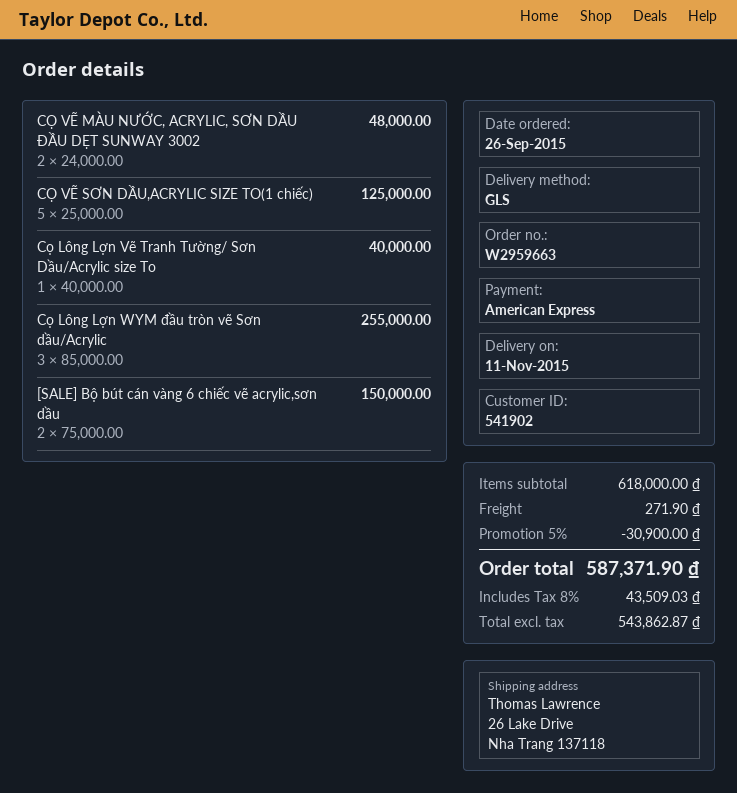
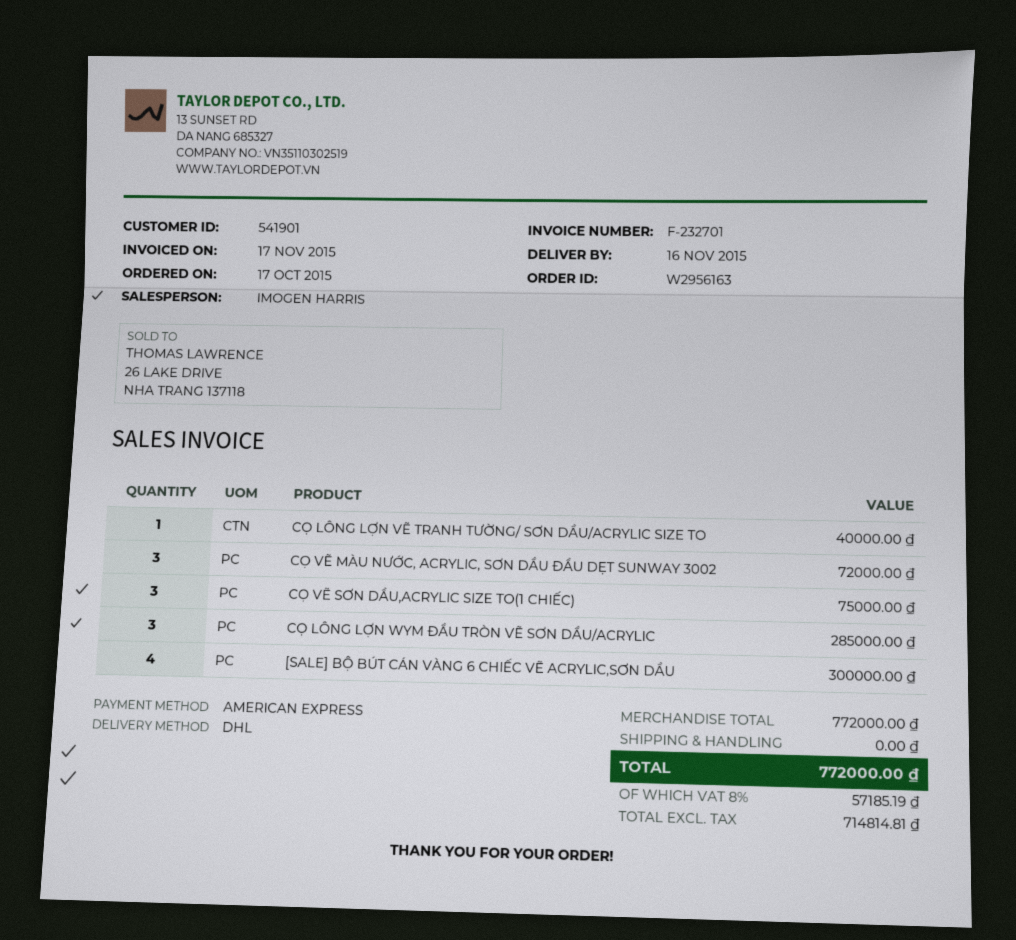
order number: W2959663 -> W2956163
order date: 2015-09-26 -> 2015-10-17
delivery date: 2015-11-11 -> 2015-11-16
customer number: 541902 -> 541901
shipping method: GLS -> DHL
CỌ VẼ MÀU NƯỚC, ACRYLIC, SƠN DẦU ĐẦU DẸT SUNWAY 3002: 2 for 48000.00 -> 3 for 72000.00
CỌ VẼ SƠN DẦU,ACRYLIC SIZE TO(1 chiếc): 5 for 125000.00 -> 3 for 75000.00
Cọ Lông Lợn WYM đầu tròn vẽ Sơn dầu/Acrylic: 3 for 255000.00 -> 3 for 285000.00
[SALE] Bộ bút cán vàng 6 chiếc vẽ acrylic,sơn dầu: 2 for 150000.00 -> 4 for 300000.00
subtotal: 618000.00 -> 772000.00
discount: 5% = 30900.00 -> none
shipping: 271.90 -> 0.00
net: 543862.87 -> 714814.81
tax: 8% = 43509.03 -> 8% = 57185.19
total: 587371.90 -> 772000.00

